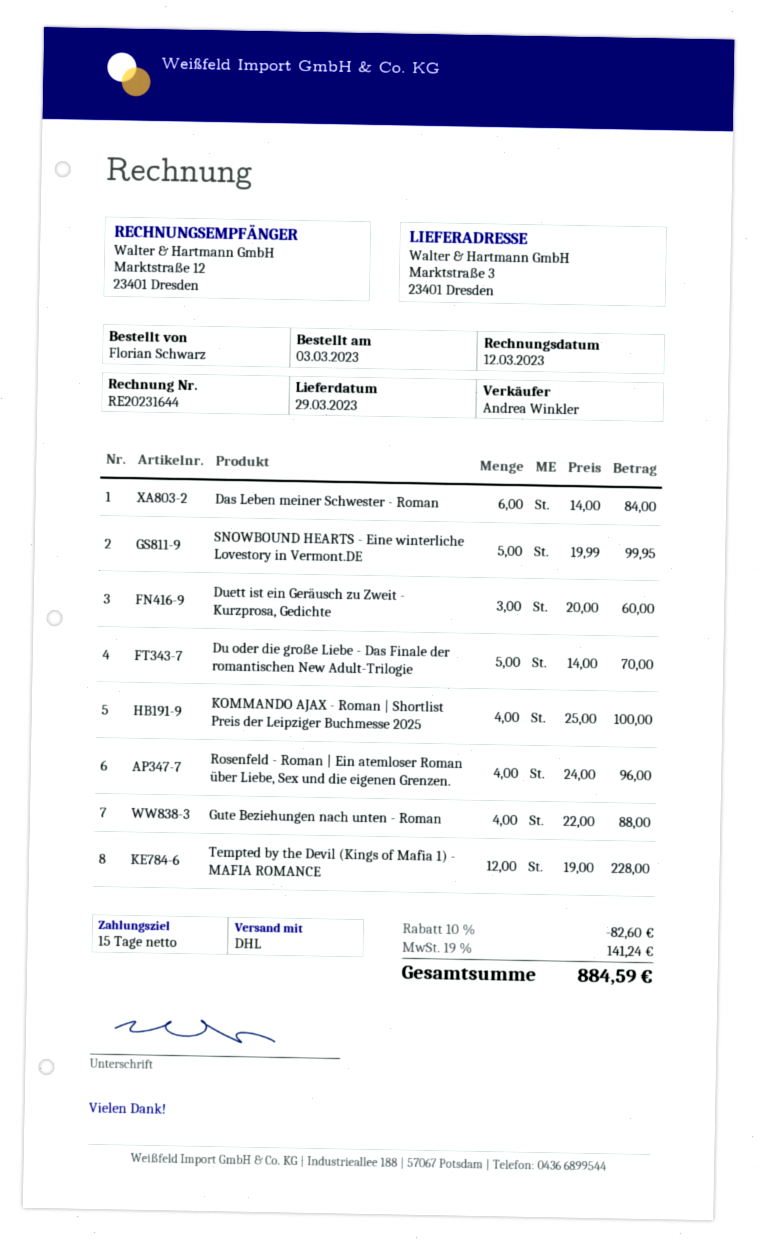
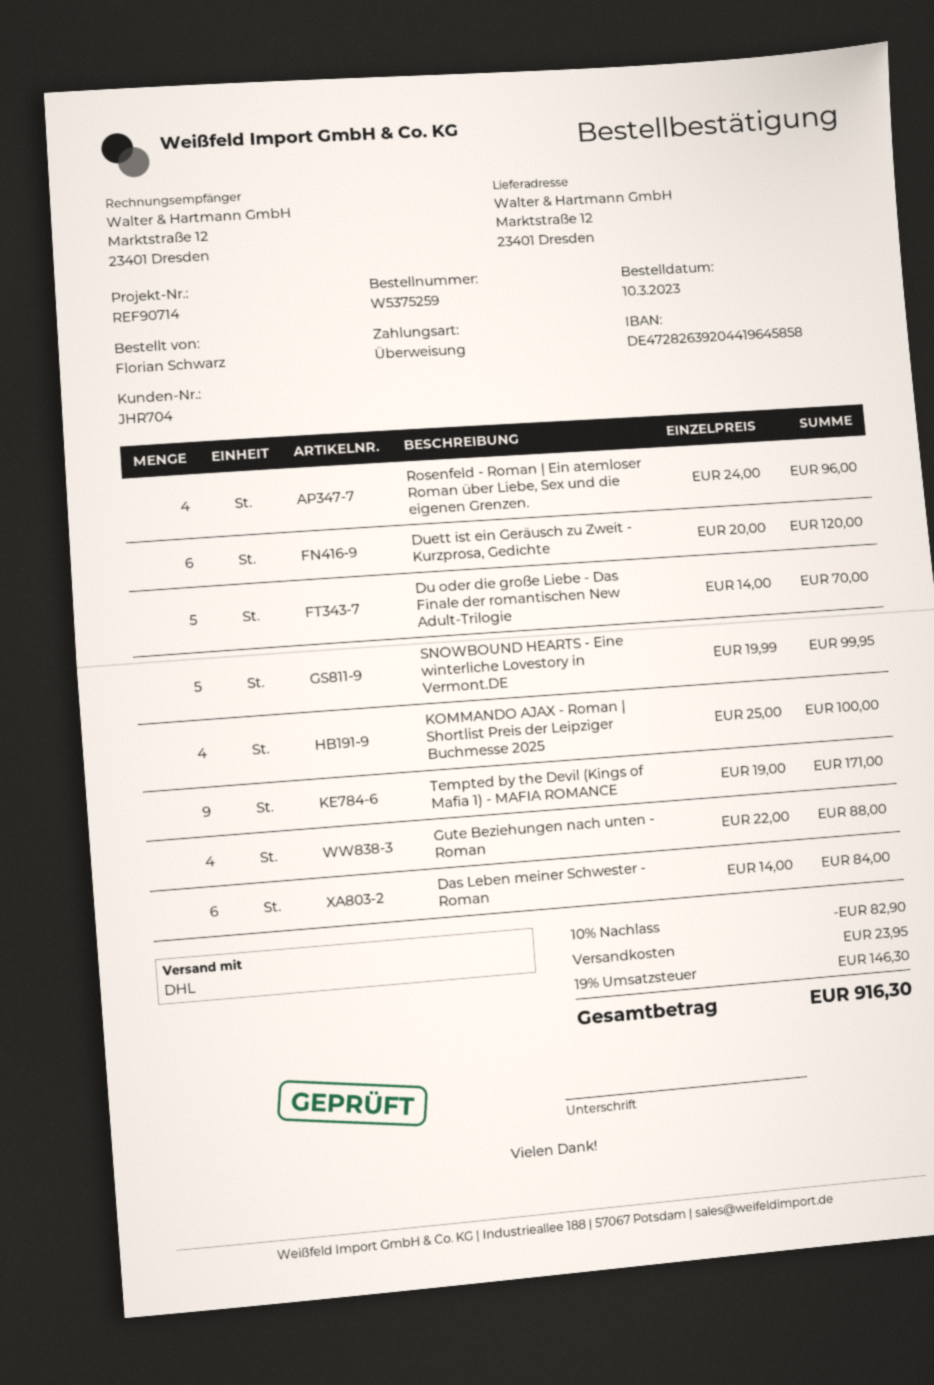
order date: 2023-03-03 -> 2023-03-10
ship to: Marktstraße 3, 23401 Dresden -> Marktstraße 12, 23401 Dresden
Duett ist ein Geräusch zu Zweit - Kurzprosa, Gedichte: 3 x 20.00 = 60.00 -> 6 x 20.00 = 120.00
Tempted by the Devil (Kings of Mafia 1) - MAFIA ROMANCE: 12 x 19.00 = 228.00 -> 9 x 19.00 = 171.00
discount: 10% = 82.60 -> 10% = 82.90
shipping: none -> 23.95
tax: 19% = 141.24 -> 19% = 146.30
total: 884.59 -> 916.30

